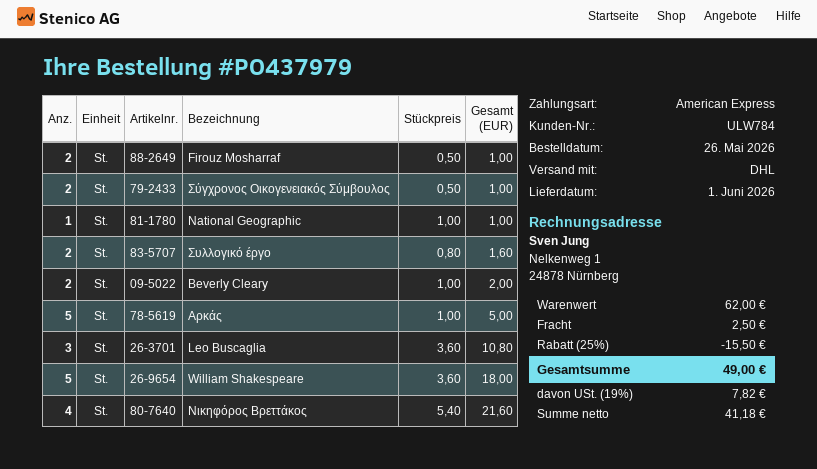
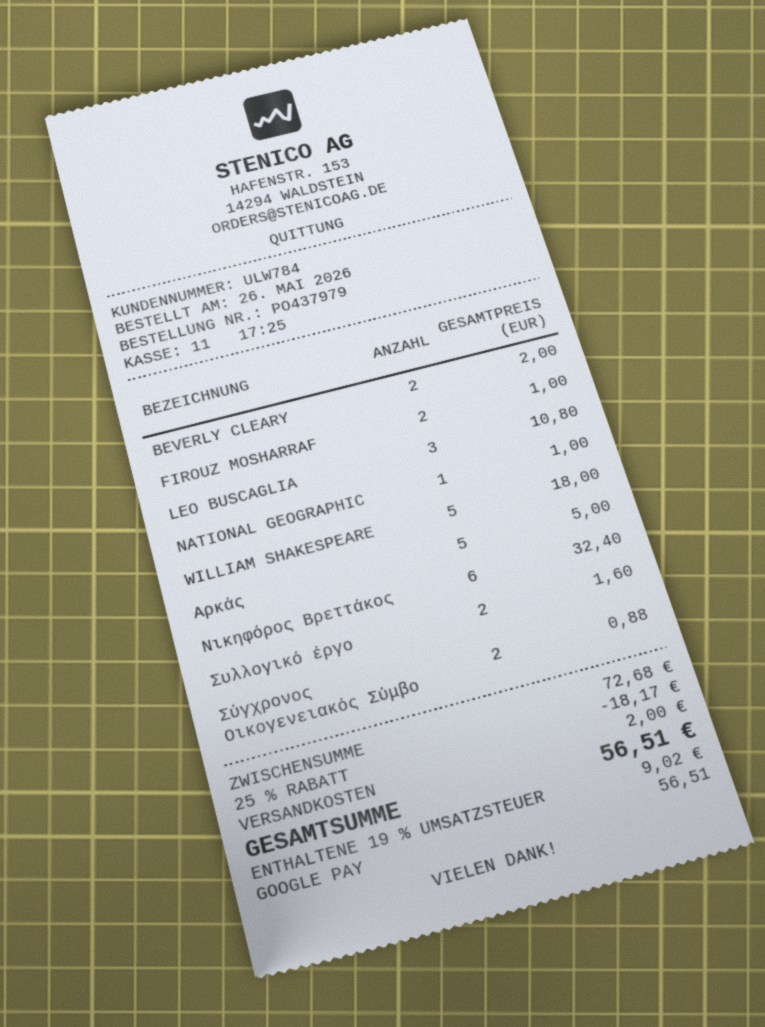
payment method: American Express -> Google Pay
Σύγχρονος Οικογενειακός Σύμβουλος: 2 for 1.00 -> 2 for 0.88
Νικηφόρος Βρεττάκος: 4 for 21.60 -> 6 for 32.40
subtotal: 62.00 -> 72.68
discount: 25% = 15.50 -> 25% = 18.17
shipping: 2.50 -> 2.00
tax: 19% = 7.82 -> 19% = 9.02
total: 49.00 -> 56.51

